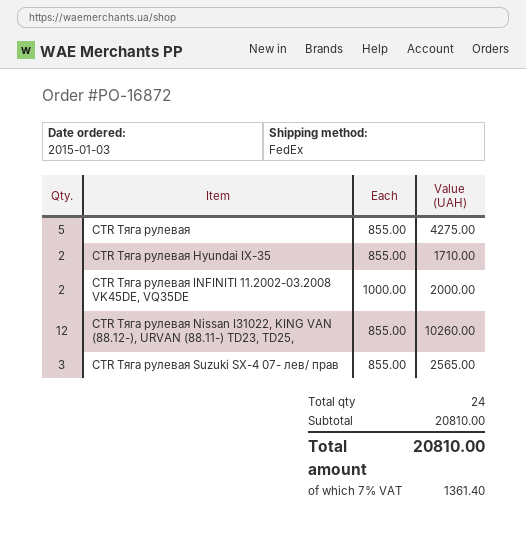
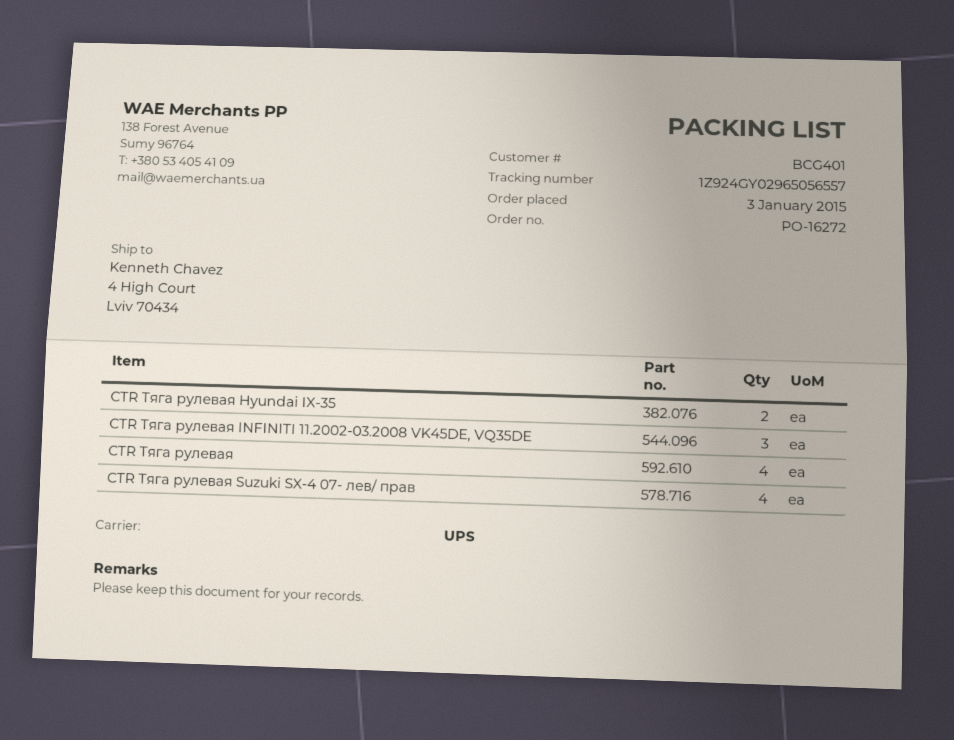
order number: PO-16872 -> PO-16272
shipping method: FedEx -> UPS
CTR Тяга рулевая: 5 -> 4
CTR Тяга рулевая INFINITI 11.2002-03.2008 VK45DE, VQ35DE: 2 -> 3
CTR Тяга рулевая Nissan I31022, KING VAN (88.12-), URVAN (88.11-) TD23, TD25,: 12 -> none
CTR Тяга рулевая Suzuki SX-4 07- лев/ прав: 3 -> 4

